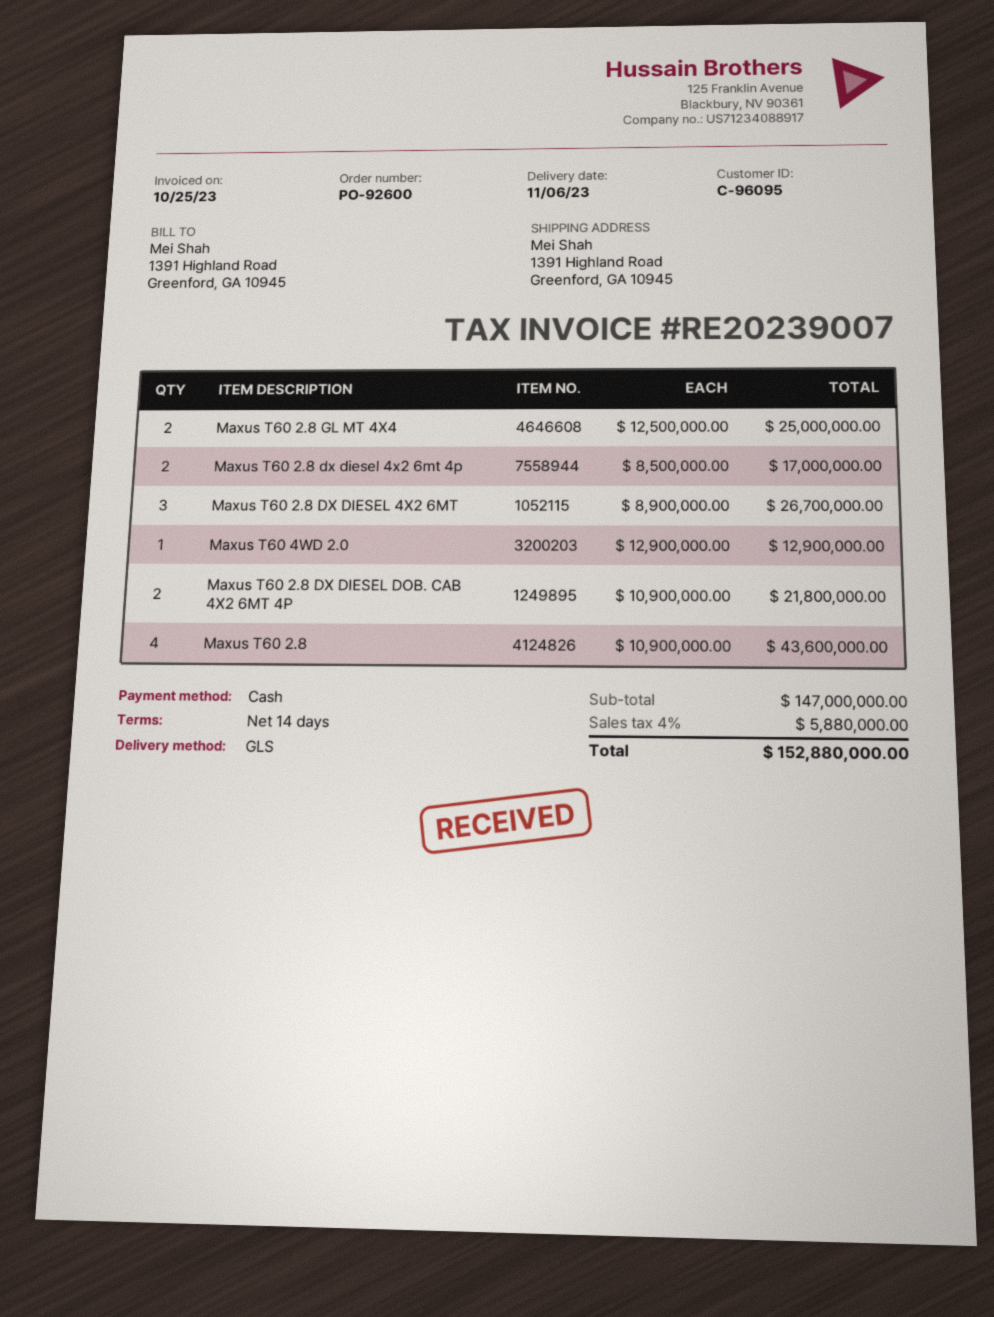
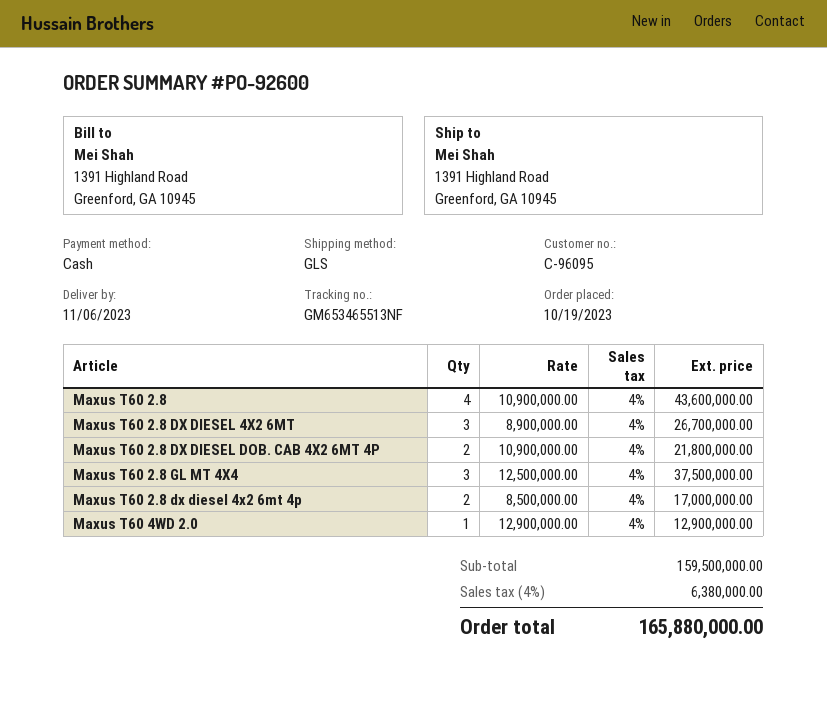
Maxus T60 2.8 GL MT 4X4: 2 x 12500000.00 = 25000000.00 -> 3 x 12500000.00 = 37500000.00
subtotal: 147000000.00 -> 159500000.00
tax: 4% = 5880000.00 -> 4% = 6380000.00
total: 152880000.00 -> 165880000.00

